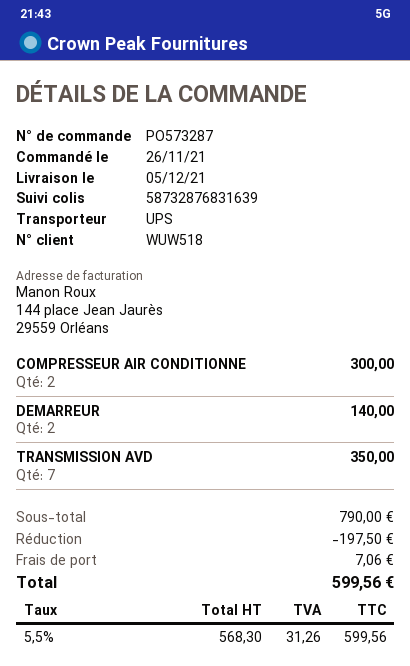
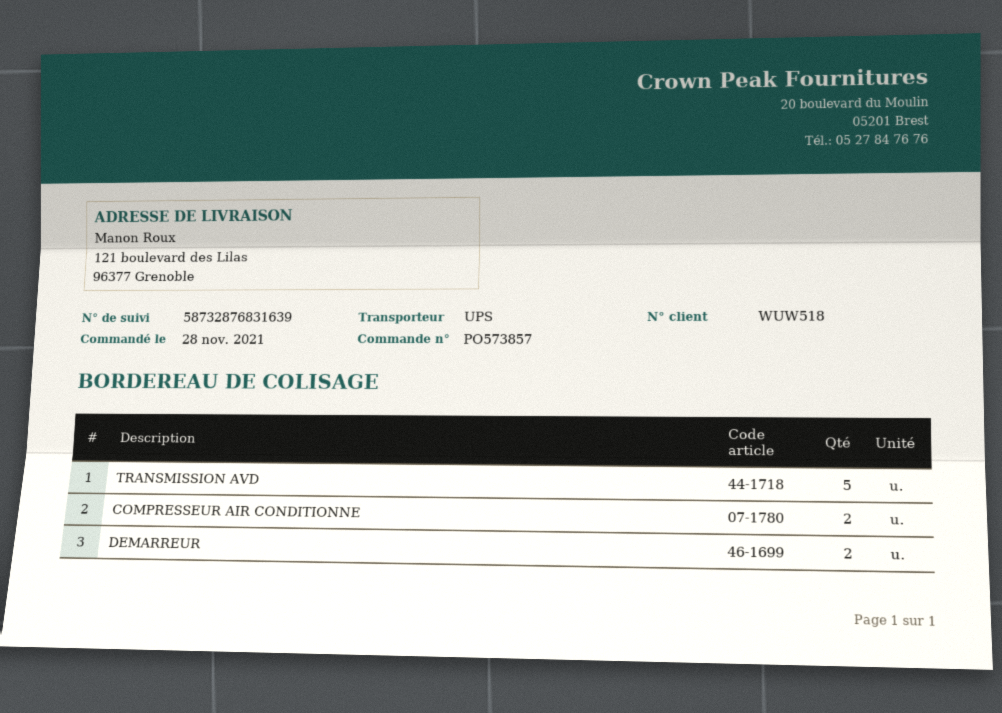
order number: PO573287 -> PO573857
order date: 2021-11-26 -> 2021-11-28
TRANSMISSION AVD: 7 -> 5

